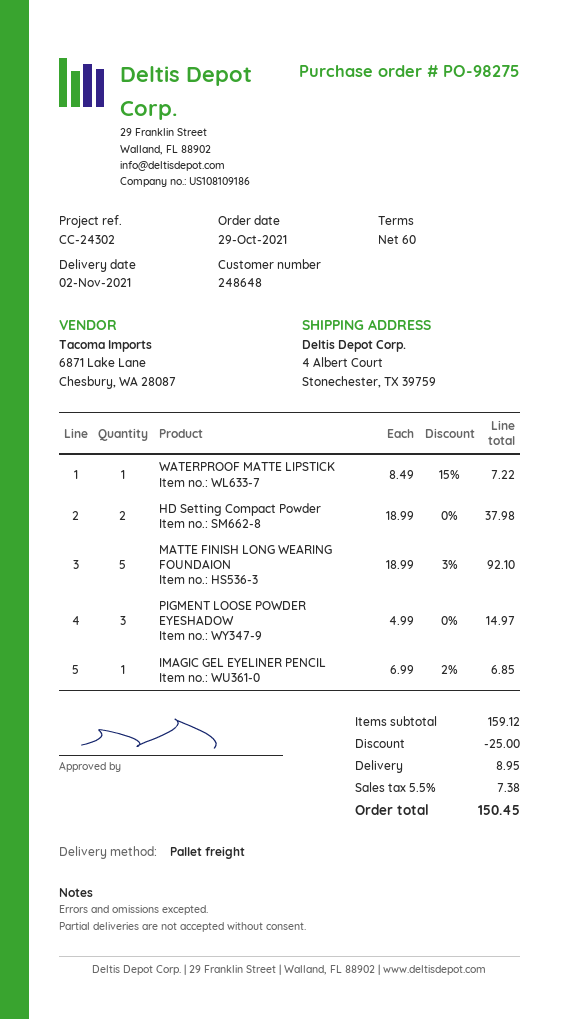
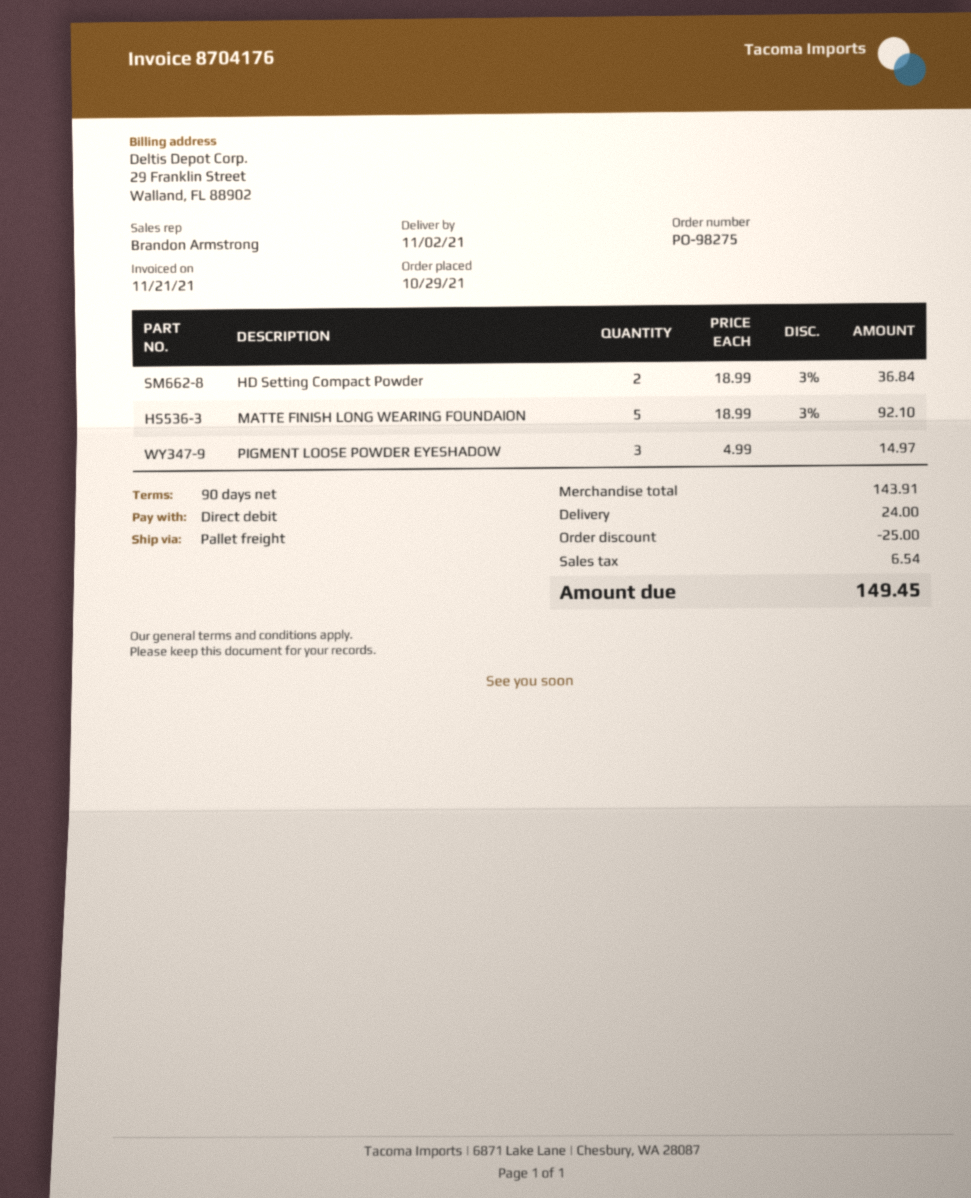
payment terms: 60 days -> 90 days
WATERPROOF MATTE LIPSTICK: 1 x 8.49 - 15% = 7.22 -> none
HD Setting Compact Powder: 2 x 18.99 = 37.98 -> 2 x 18.99 - 3% = 36.84
IMAGIC GEL EYELINER PENCIL: 1 x 6.99 - 2% = 6.85 -> none
subtotal: 159.12 -> 143.91
shipping: 8.95 -> 24.00
tax: 7.38 -> 6.54
total: 150.45 -> 149.45

